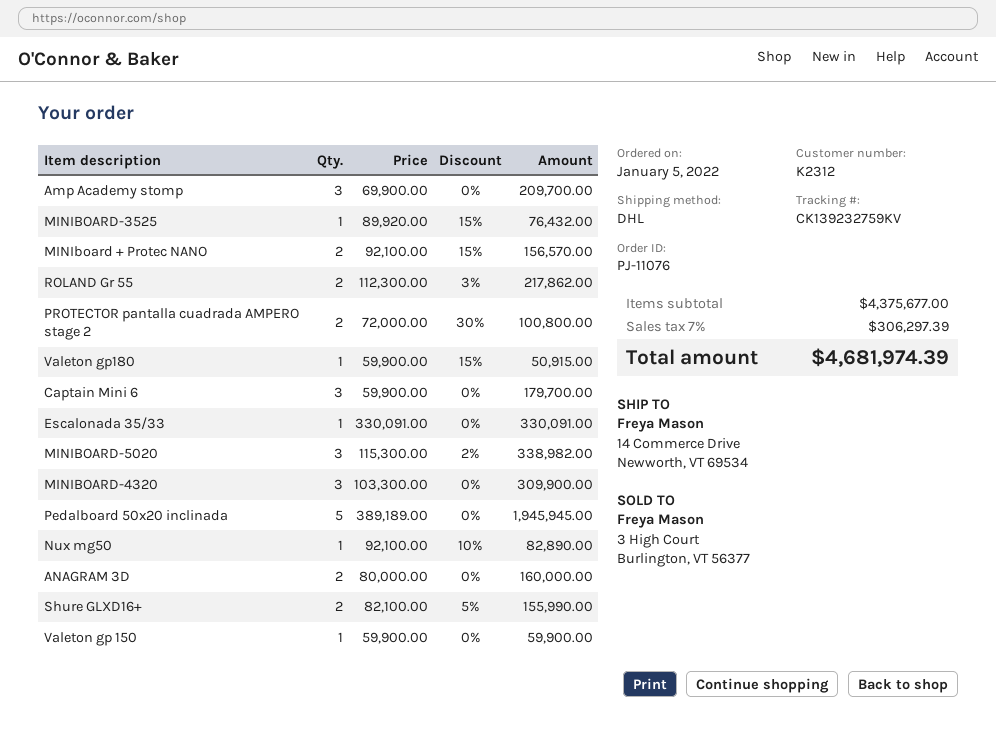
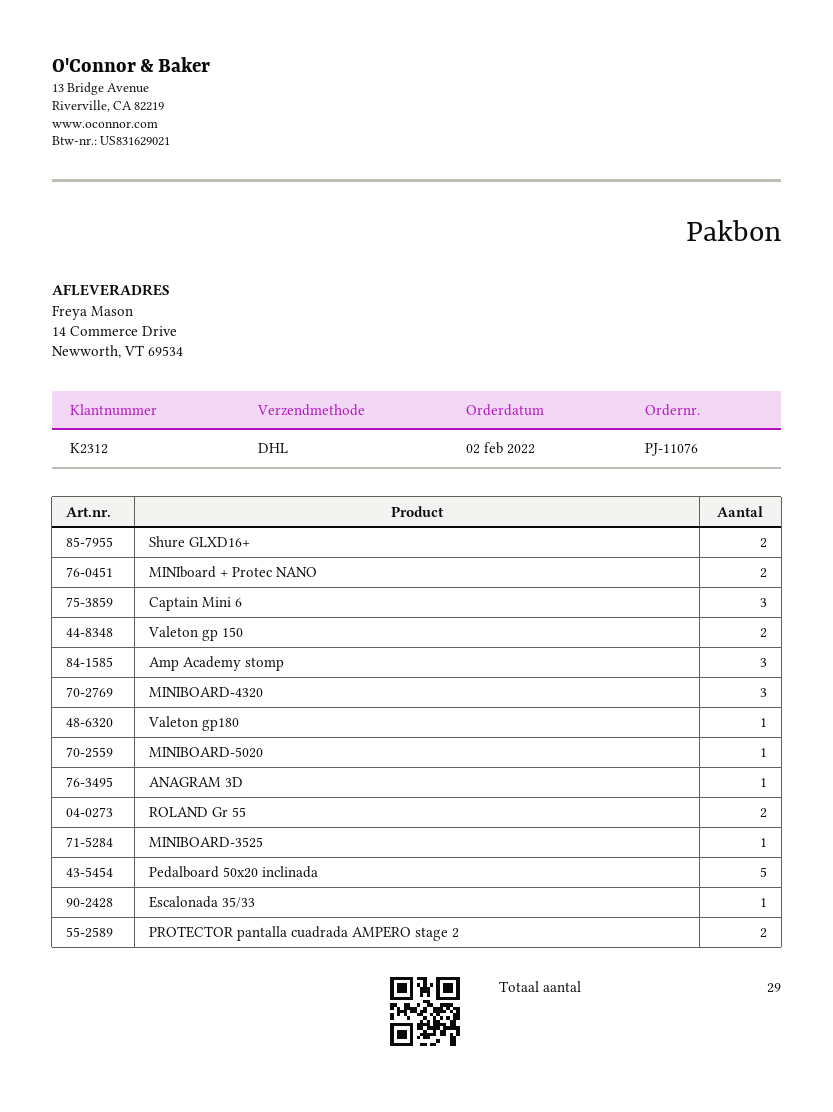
order date: 2022-01-05 -> 2022-02-02
MINIBOARD-5020: 3 -> 1
Nux mg50: 1 -> none
ANAGRAM 3D: 2 -> 1
Valeton gp 150: 1 -> 2

